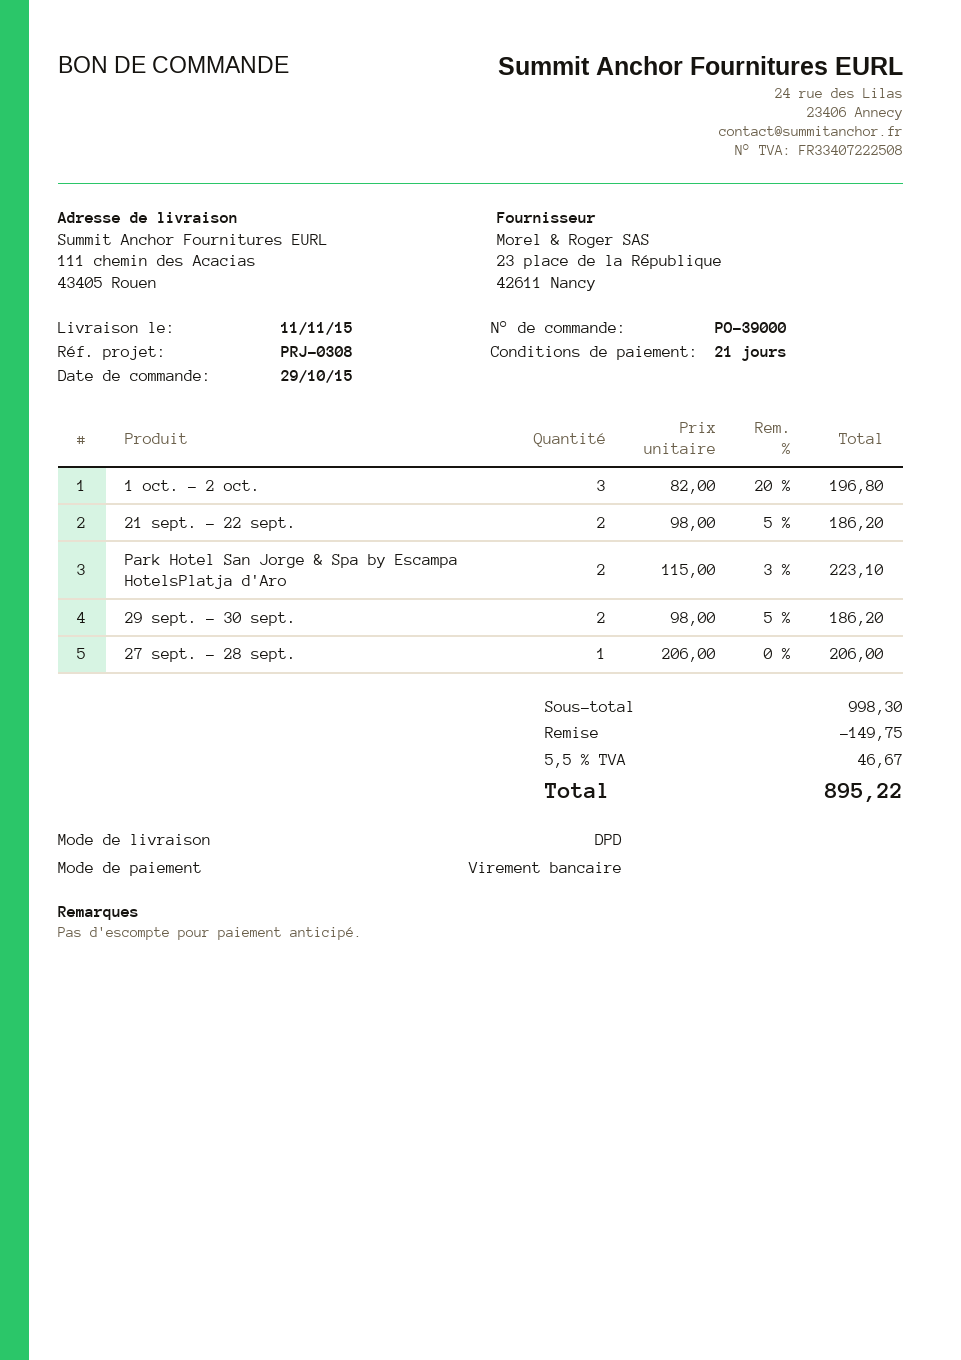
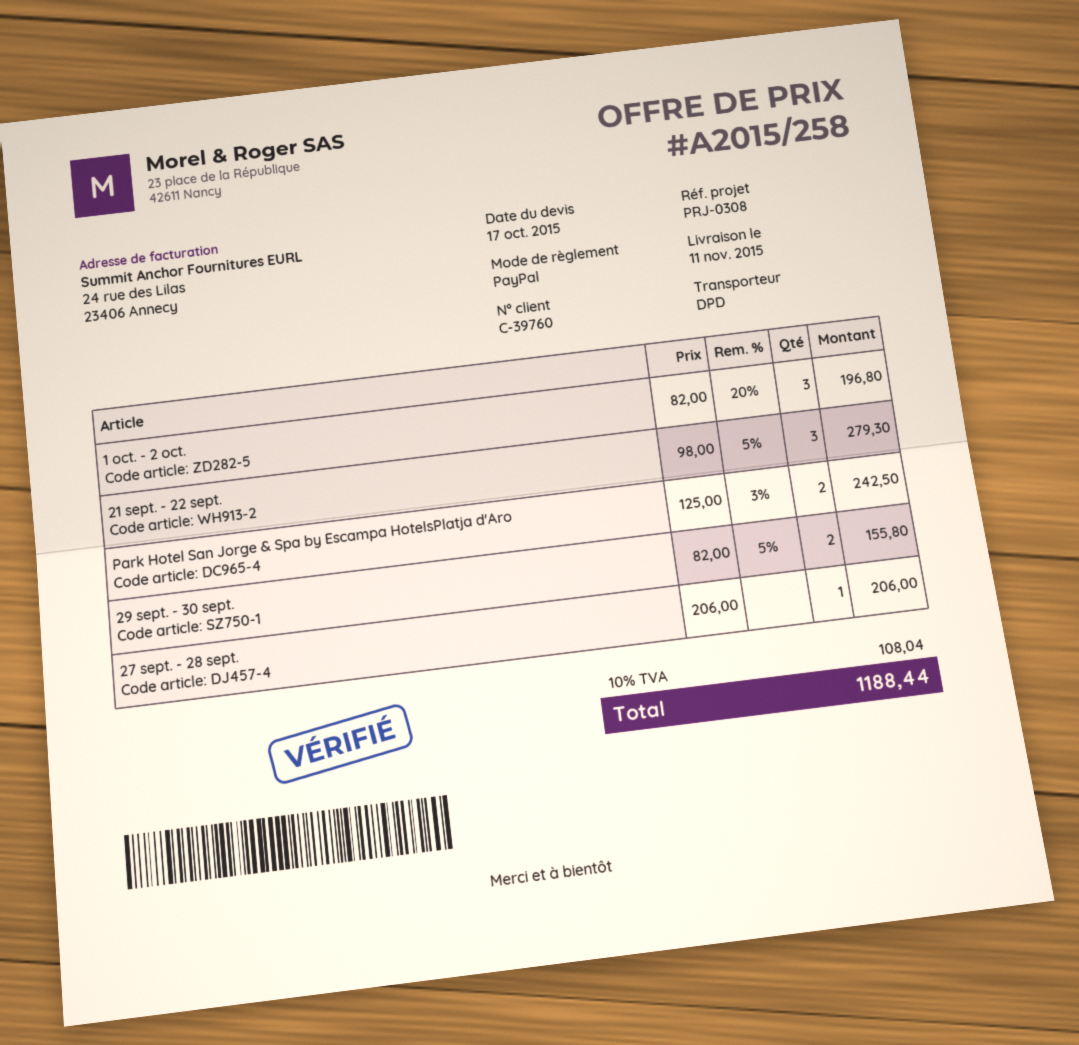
payment method: bank transfer -> PayPal
21 sept. - 22 sept.: 2 x 98.00 - 5% = 186.20 -> 3 x 98.00 - 5% = 279.30
Park Hotel San Jorge & Spa by Escampa HotelsPlatja d'Aro: 2 x 115.00 - 3% = 223.10 -> 2 x 125.00 - 3% = 242.50
29 sept. - 30 sept.: 2 x 98.00 - 5% = 186.20 -> 2 x 82.00 - 5% = 155.80
discount: 149.75 -> none
tax: 5.5% = 46.67 -> 10% = 108.04
total: 895.22 -> 1188.44

